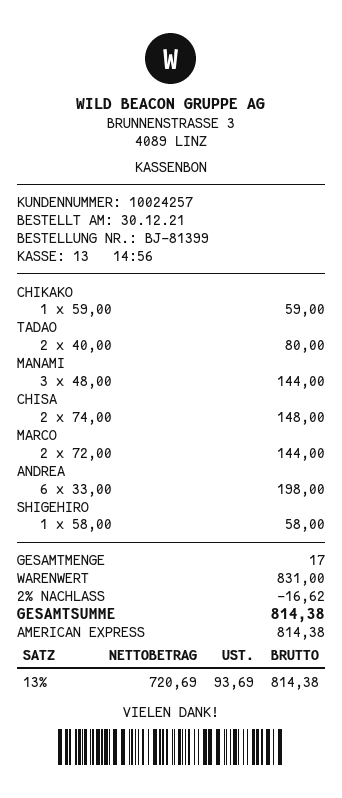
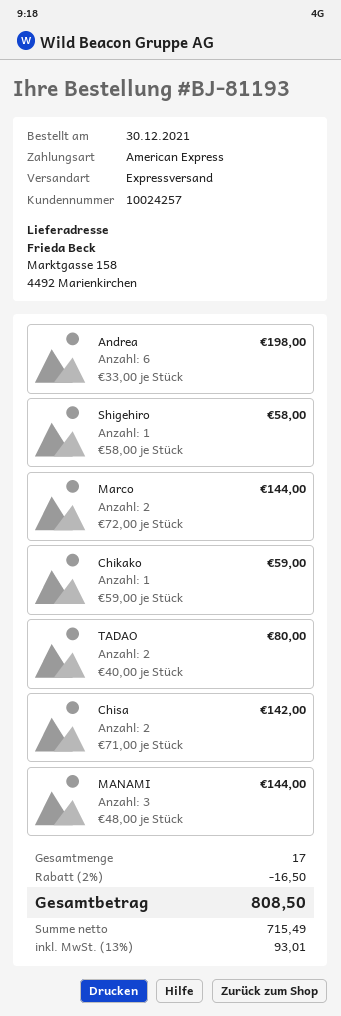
order number: BJ-81399 -> BJ-81193
CHISA: 2 x 74.00 = 148.00 -> 2 x 71.00 = 142.00
discount: 2% = 16.62 -> 2% = 16.50
net: 720.69 -> 715.49
tax: 13% = 93.69 -> 13% = 93.01
total: 814.38 -> 808.50

